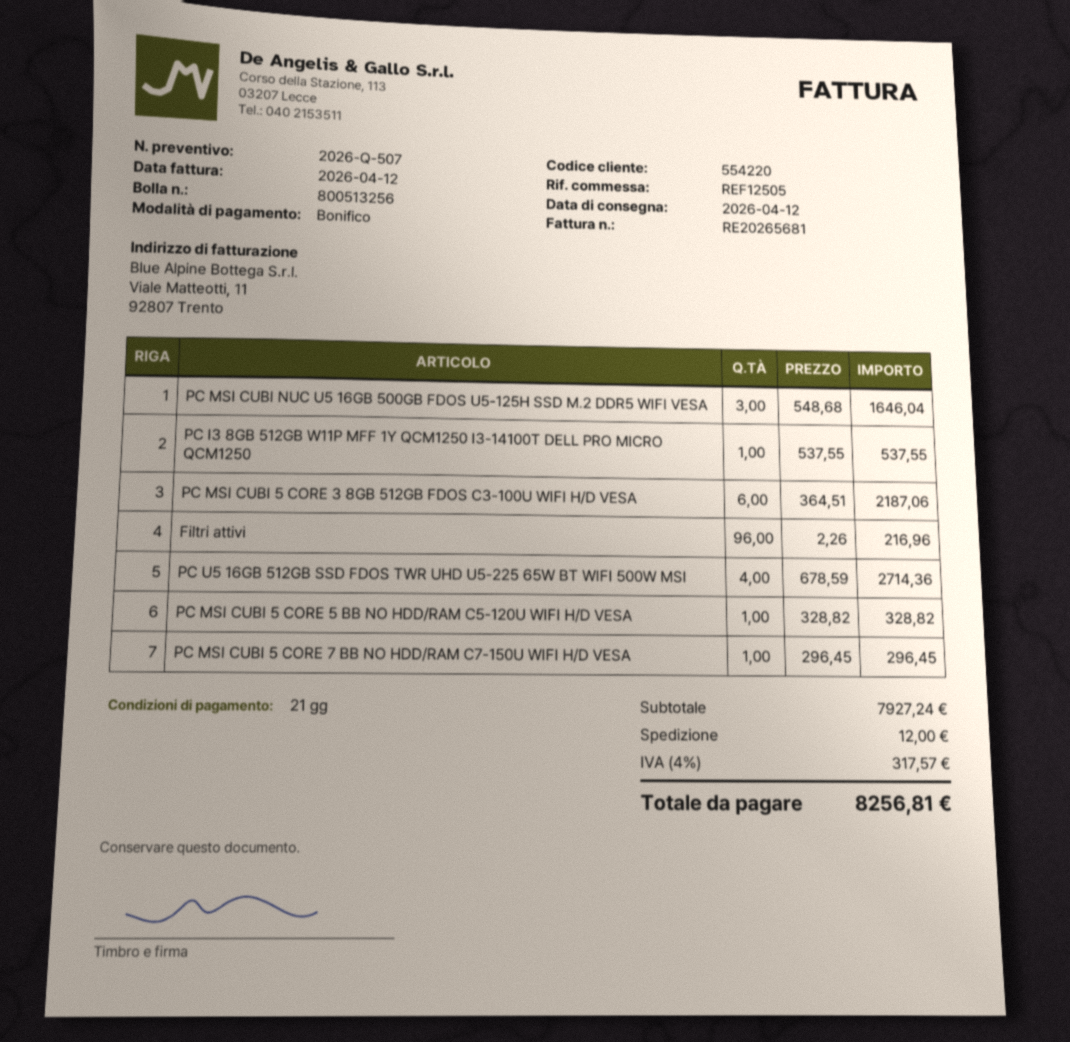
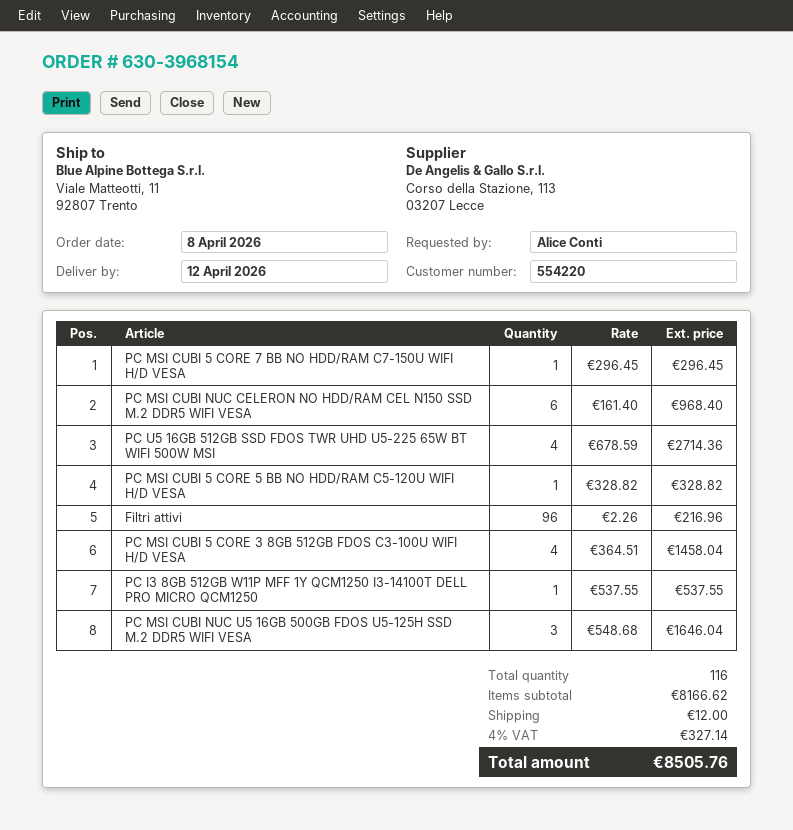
PC MSI CUBI 5 CORE 3 8GB 512GB FDOS C3-100U WIFI H/D VESA: 6 x 364.51 = 2187.06 -> 4 x 364.51 = 1458.04
PC MSI CUBI NUC CELERON NO HDD/RAM CEL N150 SSD M.2 DDR5 WIFI VESA: none -> 6 x 161.40 = 968.40
subtotal: 7927.24 -> 8166.62
tax: 4% = 317.57 -> 4% = 327.14
total: 8256.81 -> 8505.76

